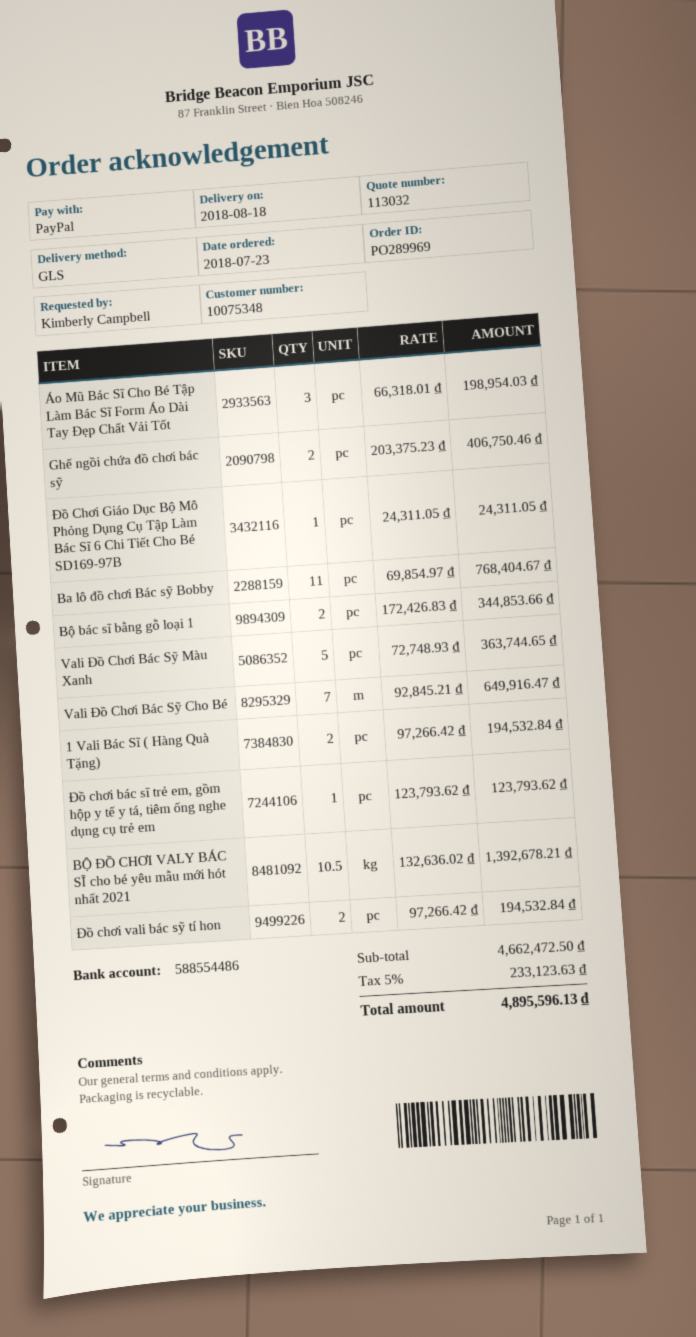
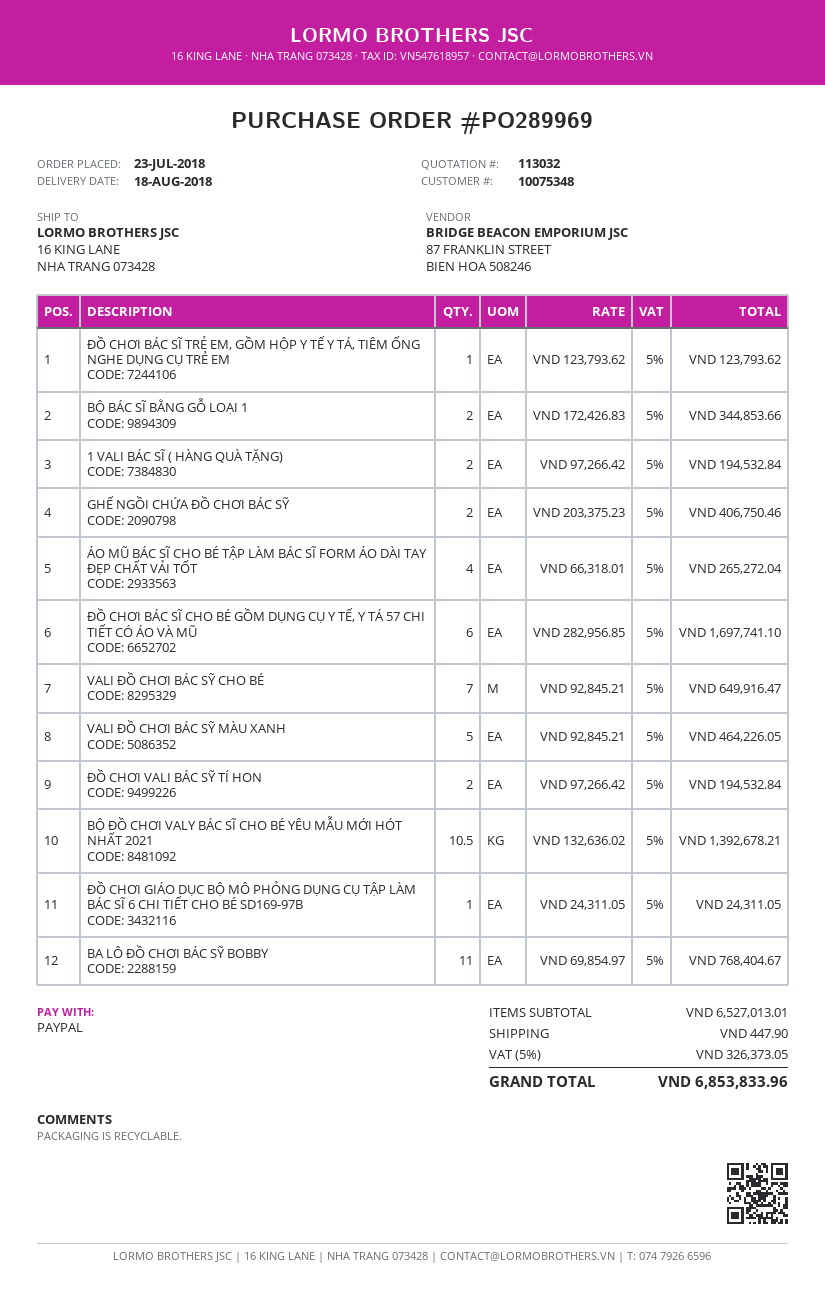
Áo Mũ Bác Sĩ Cho Bé Tập Làm Bác Sĩ Form Áo Dài Tay Đẹp Chất Vải Tốt: 3 x 66318.01 = 198954.03 -> 4 x 66318.01 = 265272.04
Vali Đồ Chơi Bác Sỹ Màu Xanh: 5 x 72748.93 = 363744.65 -> 5 x 92845.21 = 464226.05
ĐỒ CHƠI BÁC SĨ CHO BÉ GỒM DỤNG CỤ Y TẾ, Y TÁ 57 CHI TIẾT CÓ ÁO VÀ MŨ: none -> 6 x 282956.85 = 1697741.10
subtotal: 4662472.50 -> 6527013.01
shipping: none -> 447.90
tax: 5% = 233123.63 -> 5% = 326373.05
total: 4895596.13 -> 6853833.96

